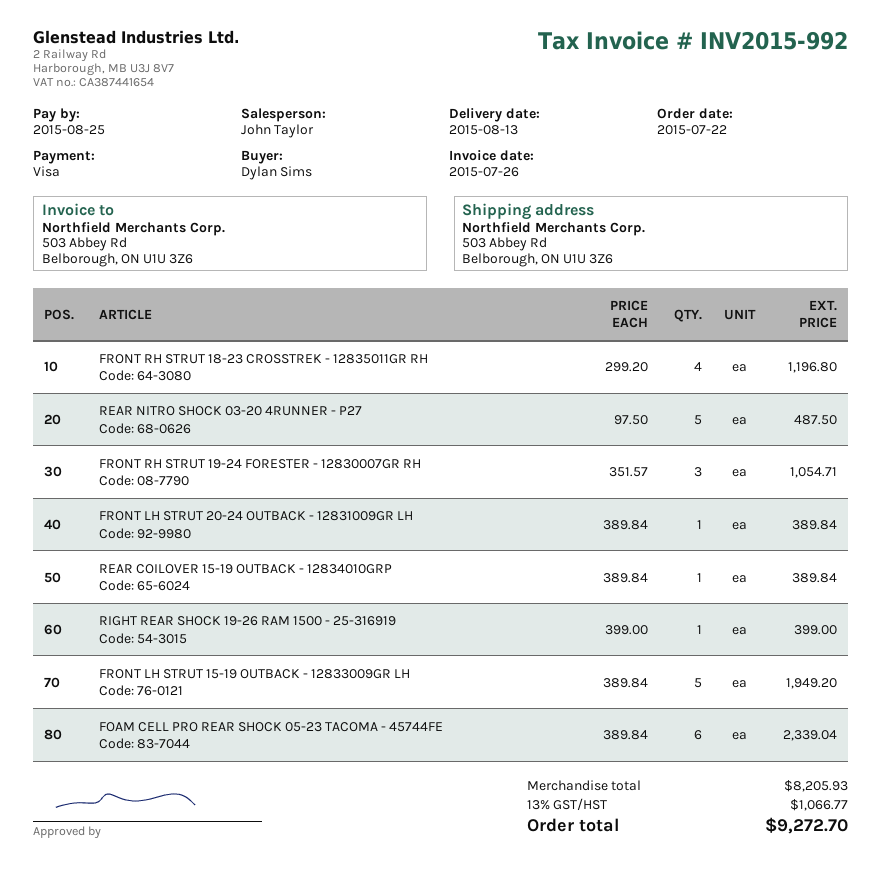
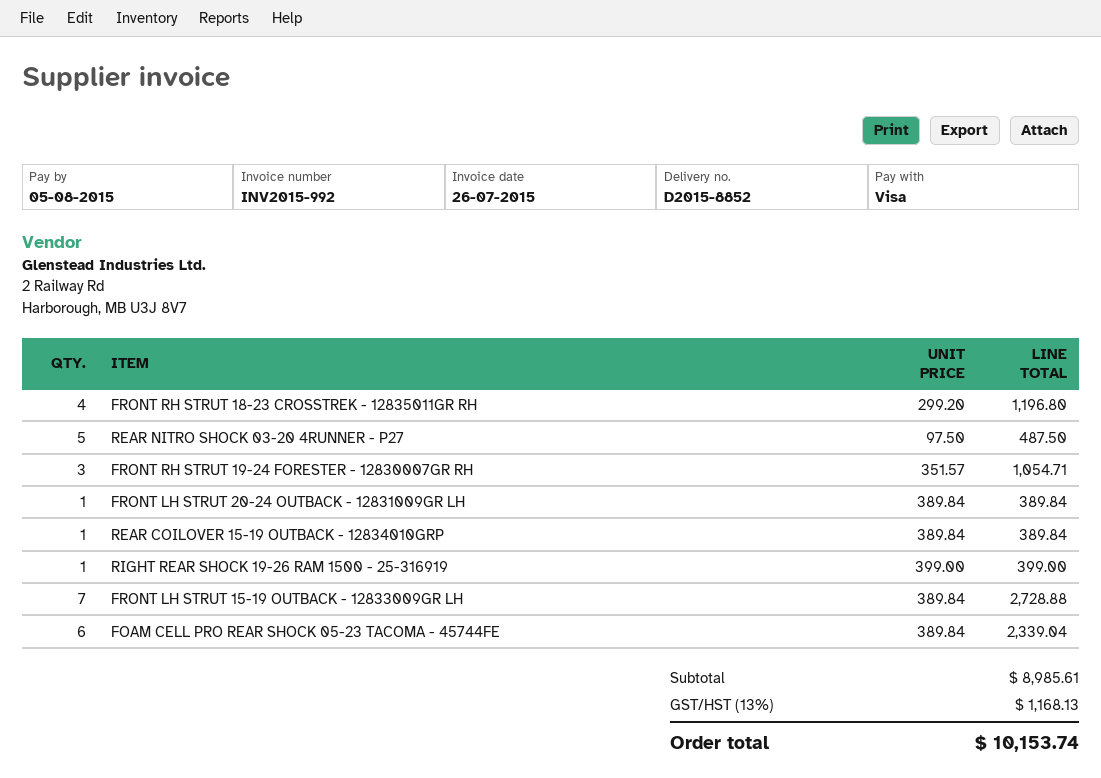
due date: 2015-08-25 -> 2015-08-05
FRONT LH STRUT 15-19 OUTBACK - 12833009GR LH: 5 x 389.84 = 1949.20 -> 7 x 389.84 = 2728.88
subtotal: 8205.93 -> 8985.61
tax: 13% = 1066.77 -> 13% = 1168.13
total: 9272.70 -> 10153.74

